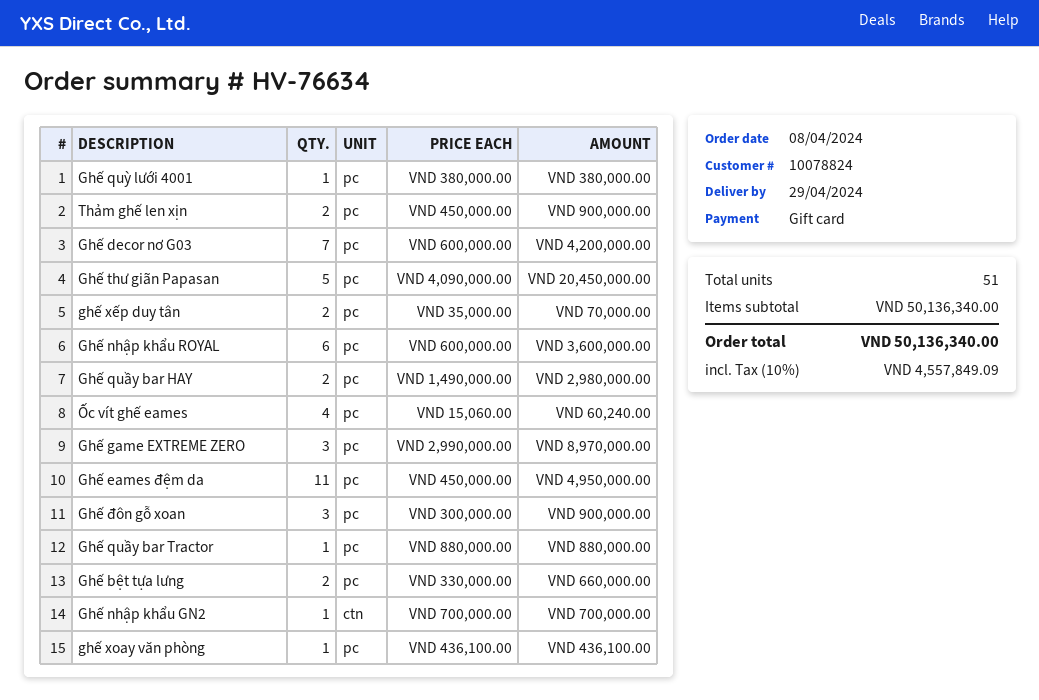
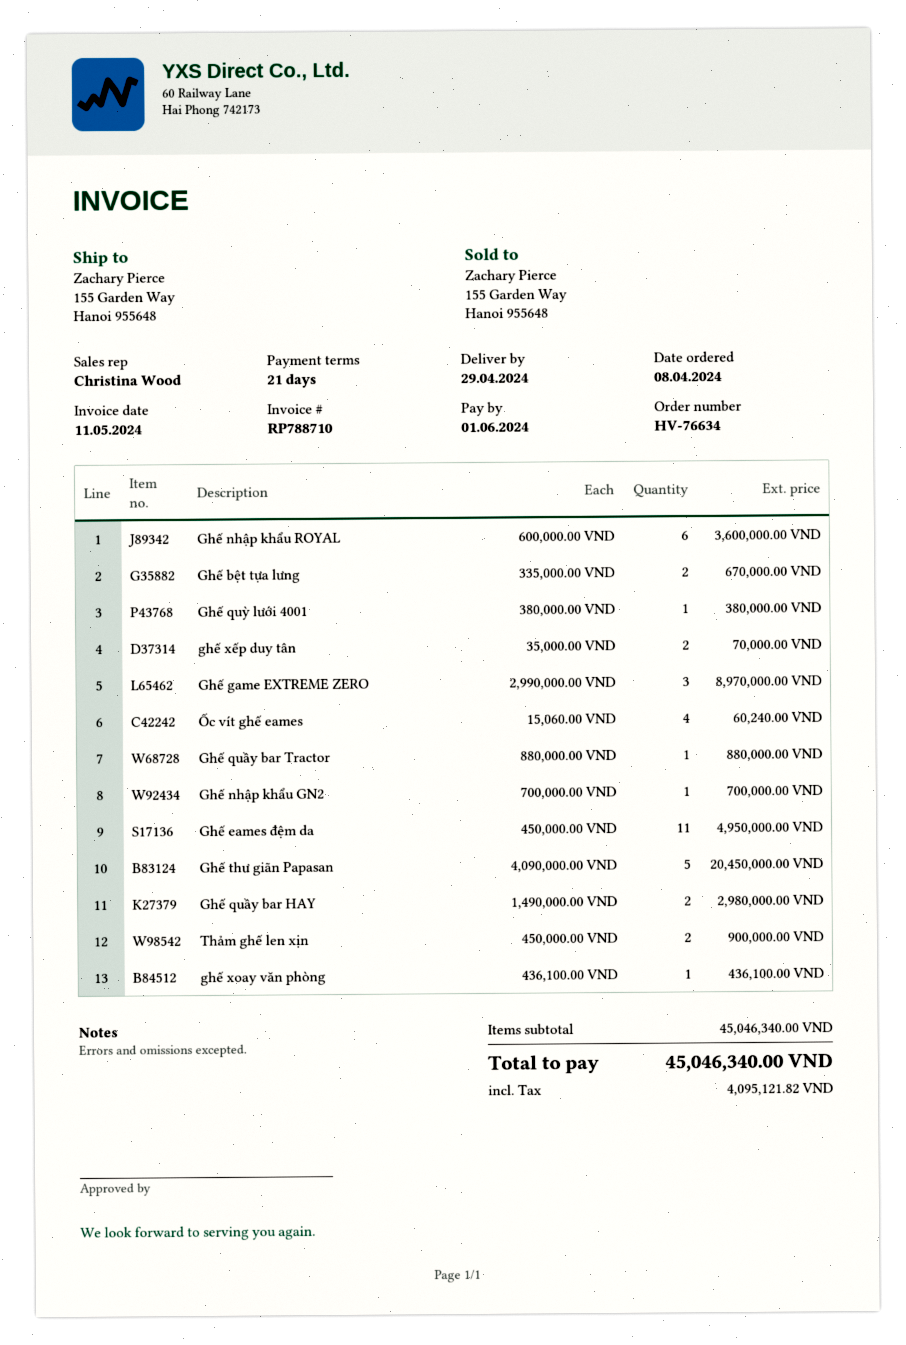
Ghế decor nơ G03: 7 x 600000.00 = 4200000.00 -> none
Ghế đôn gỗ xoan: 3 x 300000.00 = 900000.00 -> none
Ghế bệt tựa lưng: 2 x 330000.00 = 660000.00 -> 2 x 335000.00 = 670000.00
subtotal: 50136340.00 -> 45046340.00
tax: 4557849.09 -> 4095121.82
total: 50136340.00 -> 45046340.00

